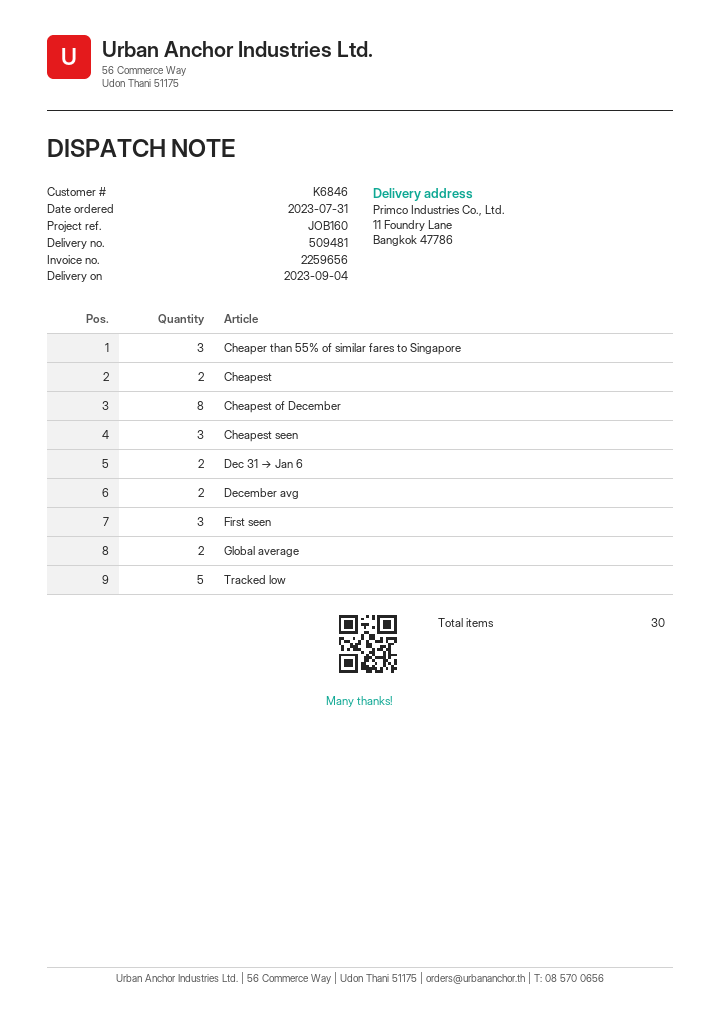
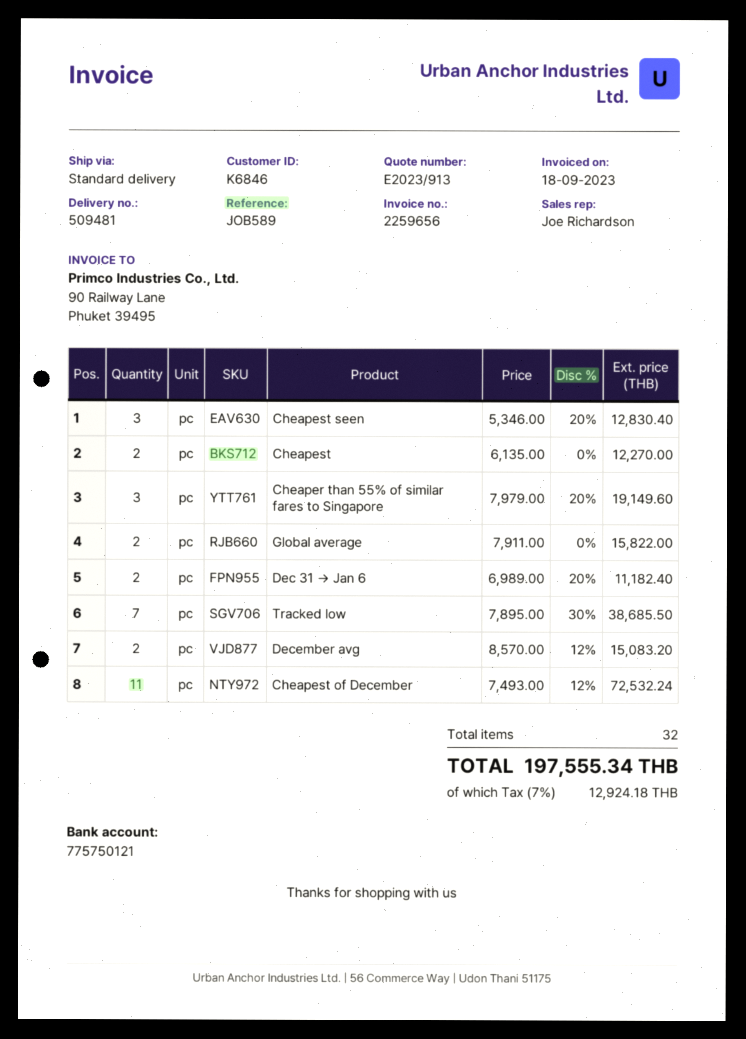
reference: JOB160 -> JOB589
Cheapest of December: 8 -> 11
First seen: 3 -> none
Tracked low: 5 -> 7
total quantity: 30 -> 32

